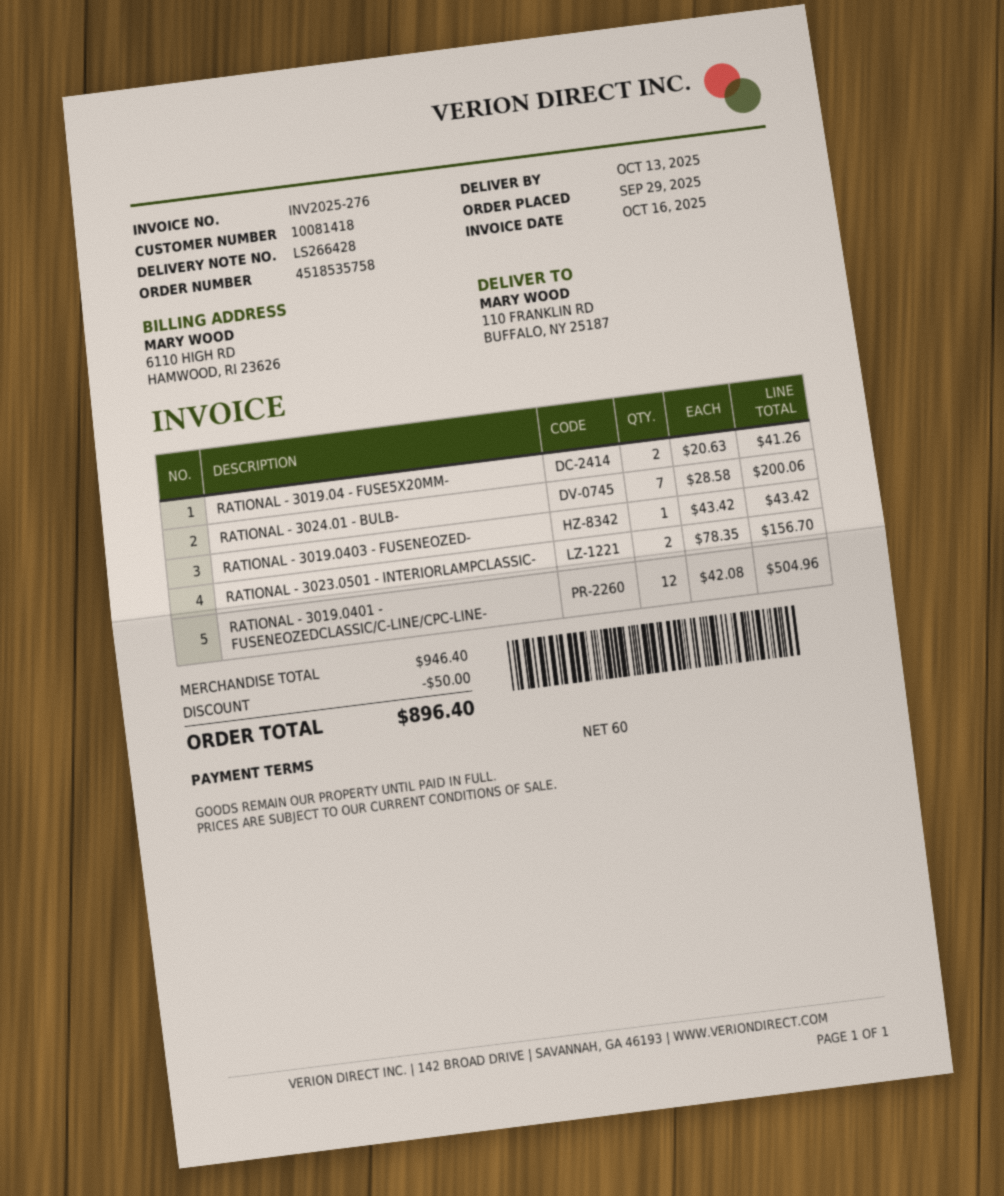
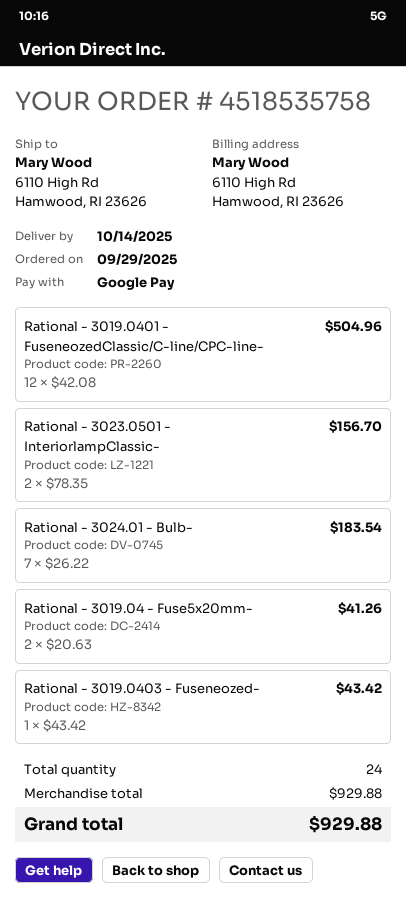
delivery date: 2025-10-13 -> 2025-10-14
ship to: 110 FRANKLIN RD, BUFFALO, NY 25187 -> 6110 High Rd, Hamwood, RI 23626
RATIONAL - 3024.01 - BULB-: 7 x 28.58 = 200.06 -> 7 x 26.22 = 183.54
subtotal: 946.40 -> 929.88
discount: 50.00 -> none
total: 896.40 -> 929.88

